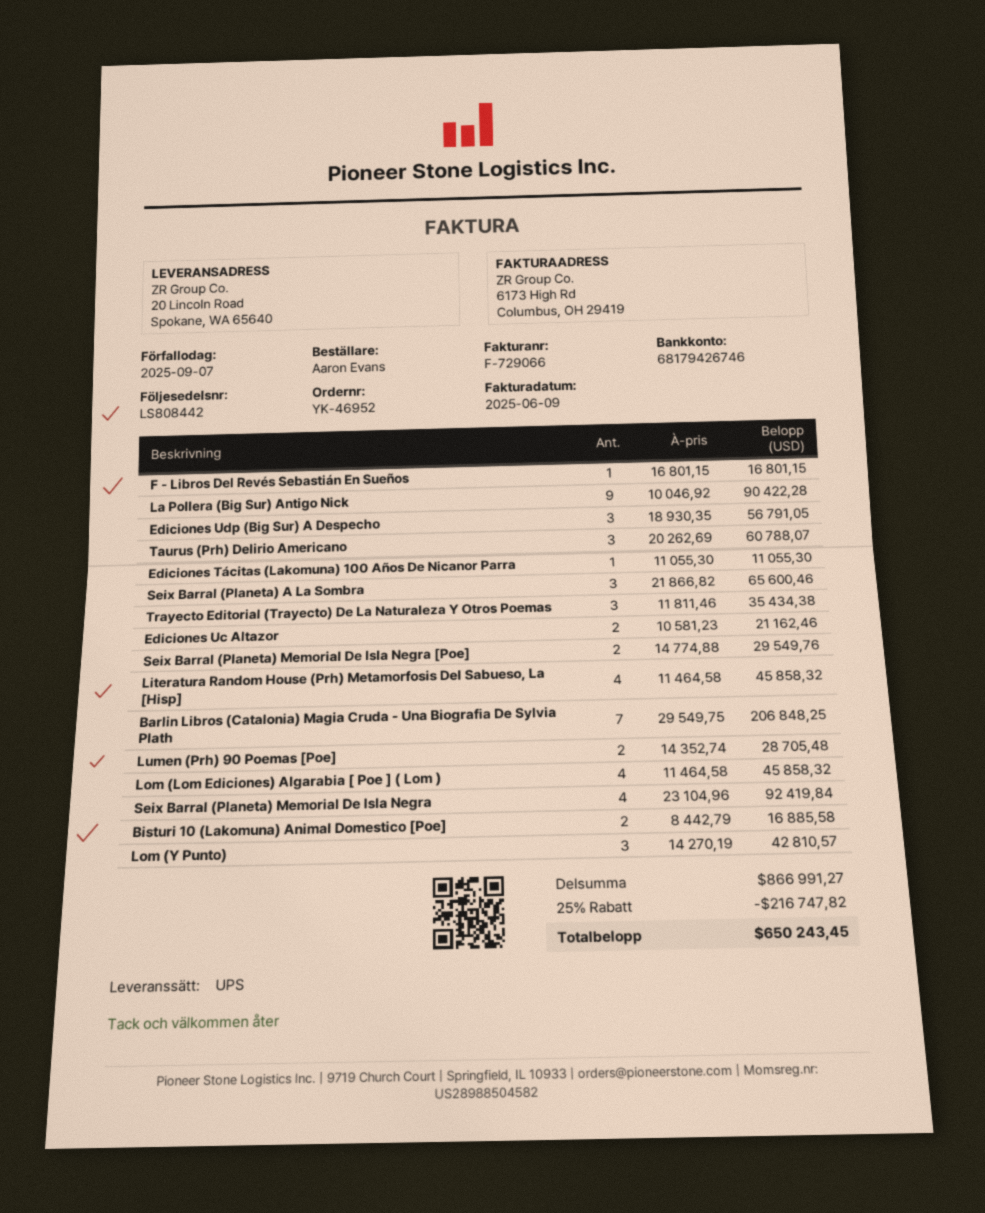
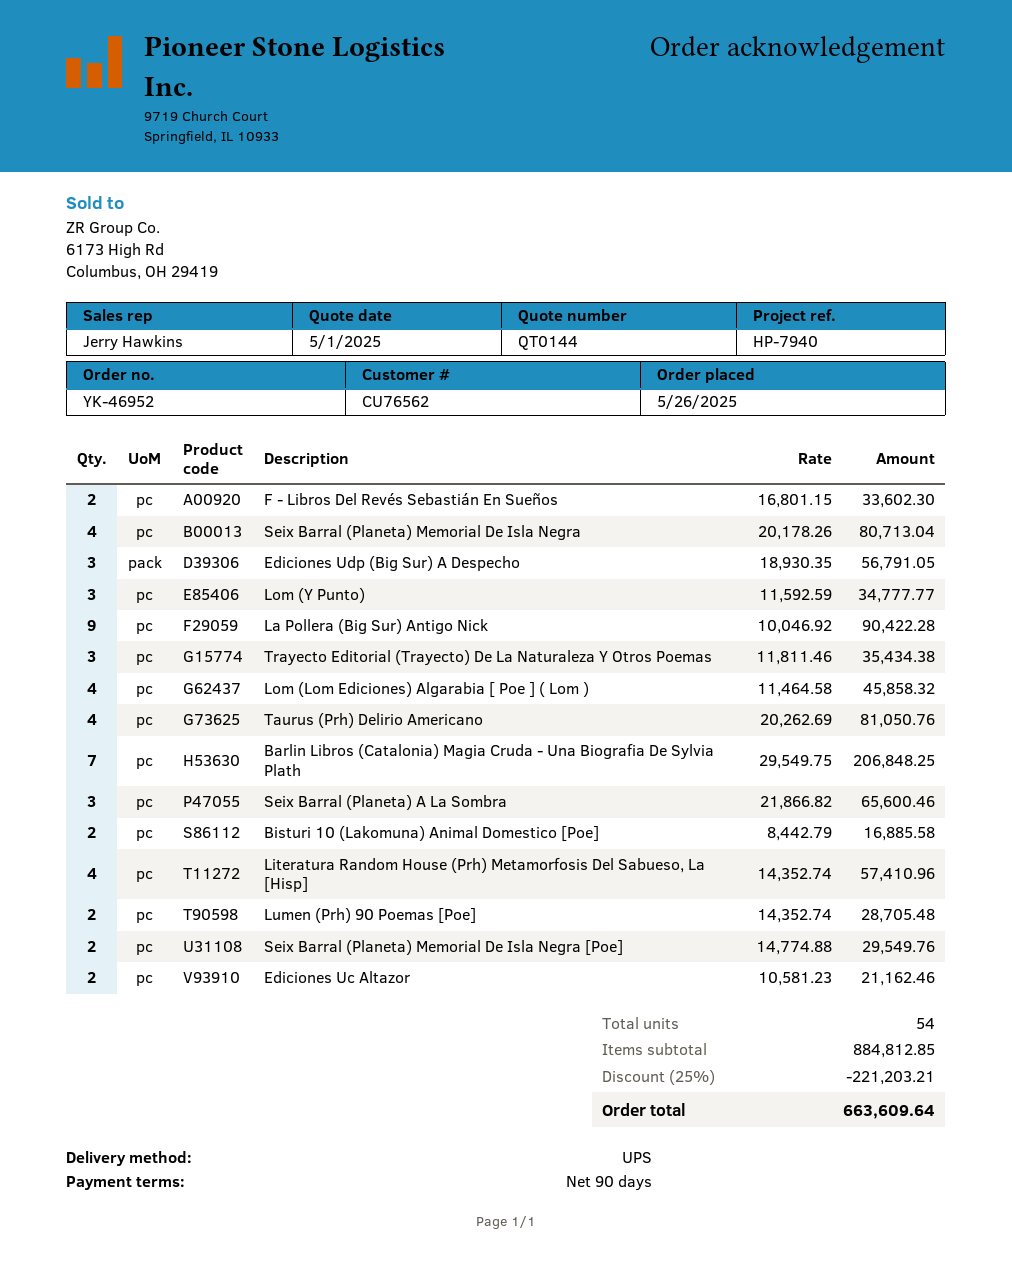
F - Libros Del Revés Sebastián En Sueños: 1 x 16801.15 = 16801.15 -> 2 x 16801.15 = 33602.30
Taurus (Prh) Delirio Americano: 3 x 20262.69 = 60788.07 -> 4 x 20262.69 = 81050.76
Ediciones Tácitas (Lakomuna) 100 Años De Nicanor Parra: 1 x 11055.30 = 11055.30 -> none
Literatura Random House (Prh) Metamorfosis Del Sabueso, La [Hisp]: 4 x 11464.58 = 45858.32 -> 4 x 14352.74 = 57410.96
Seix Barral (Planeta) Memorial De Isla Negra: 4 x 23104.96 = 92419.84 -> 4 x 20178.26 = 80713.04
Lom (Y Punto): 3 x 14270.19 = 42810.57 -> 3 x 11592.59 = 34777.77
subtotal: 866991.27 -> 884812.85
discount: 25% = 216747.82 -> 25% = 221203.21
total: 650243.45 -> 663609.64

